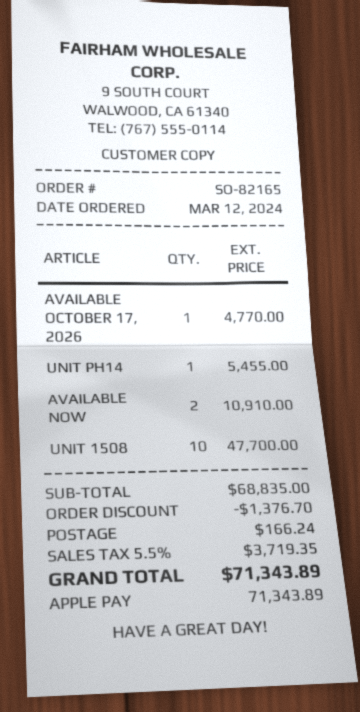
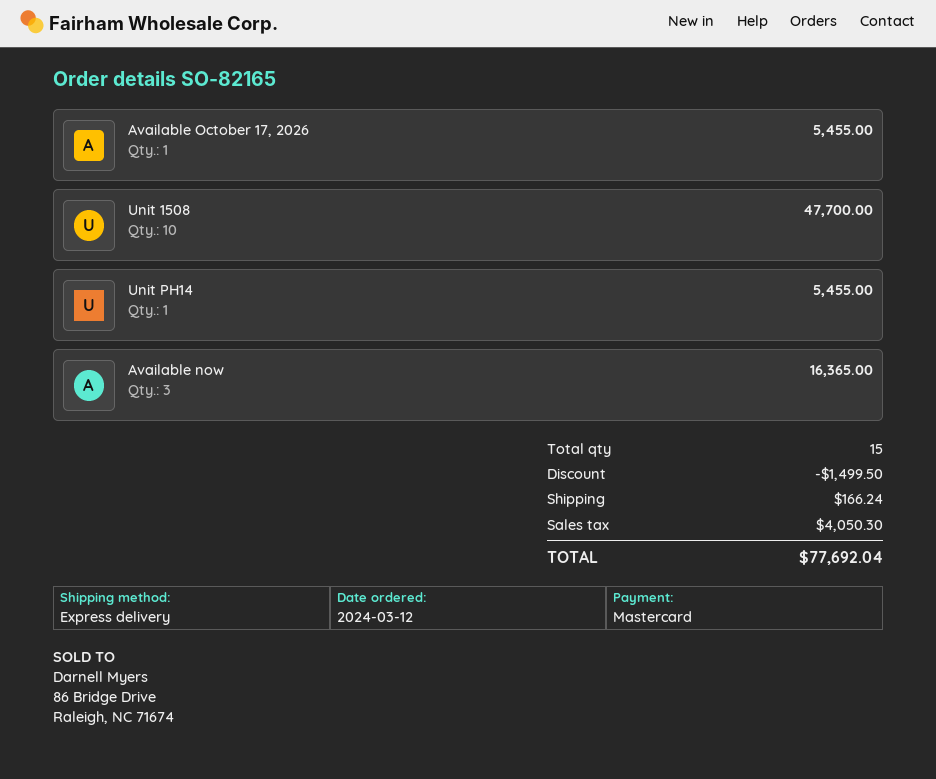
payment method: Apple Pay -> Mastercard
AVAILABLE OCTOBER 17, 2026: 1 for 4770.00 -> 1 for 5455.00
AVAILABLE NOW: 2 for 10910.00 -> 3 for 16365.00
discount: 1376.70 -> 1499.50
tax: 3719.35 -> 4050.30
total: 71343.89 -> 77692.04

